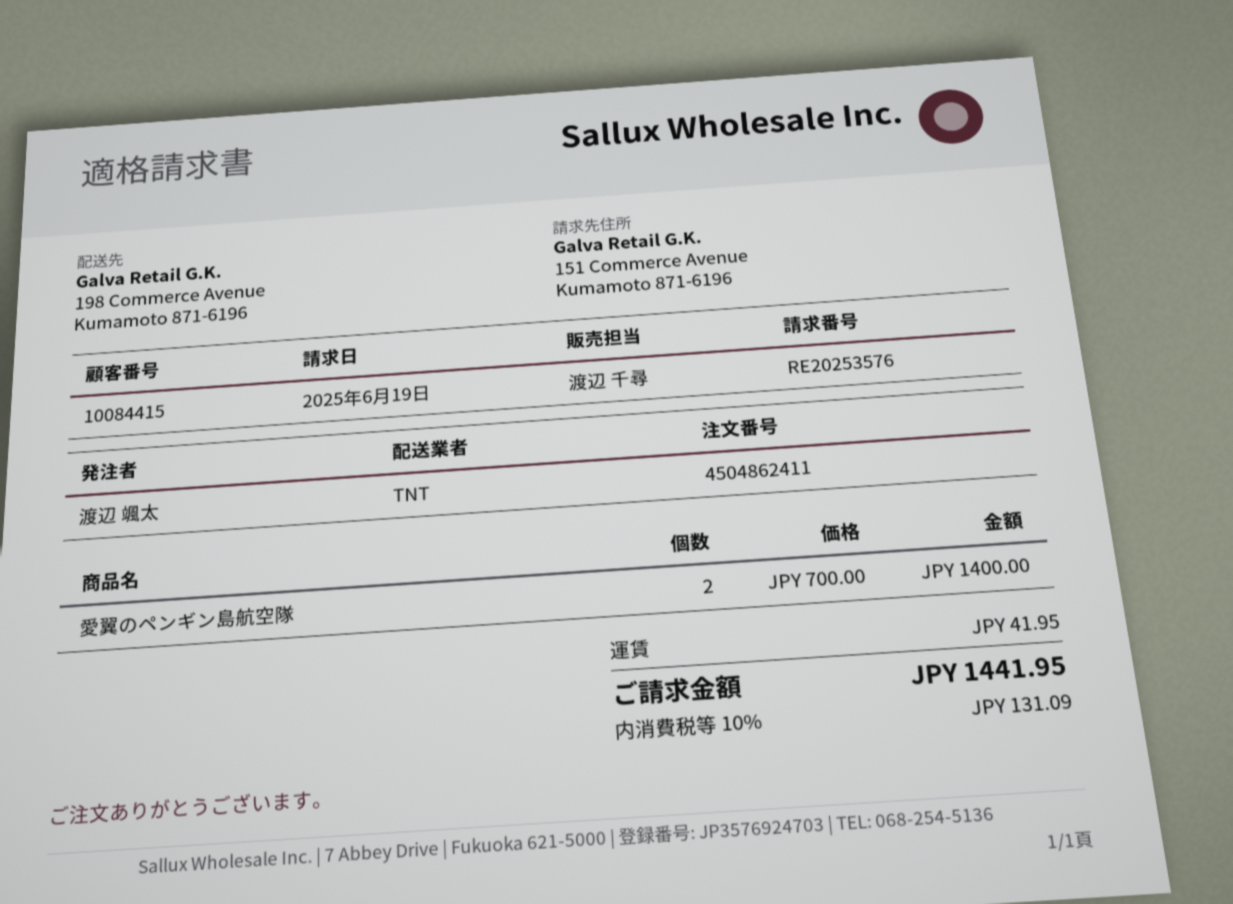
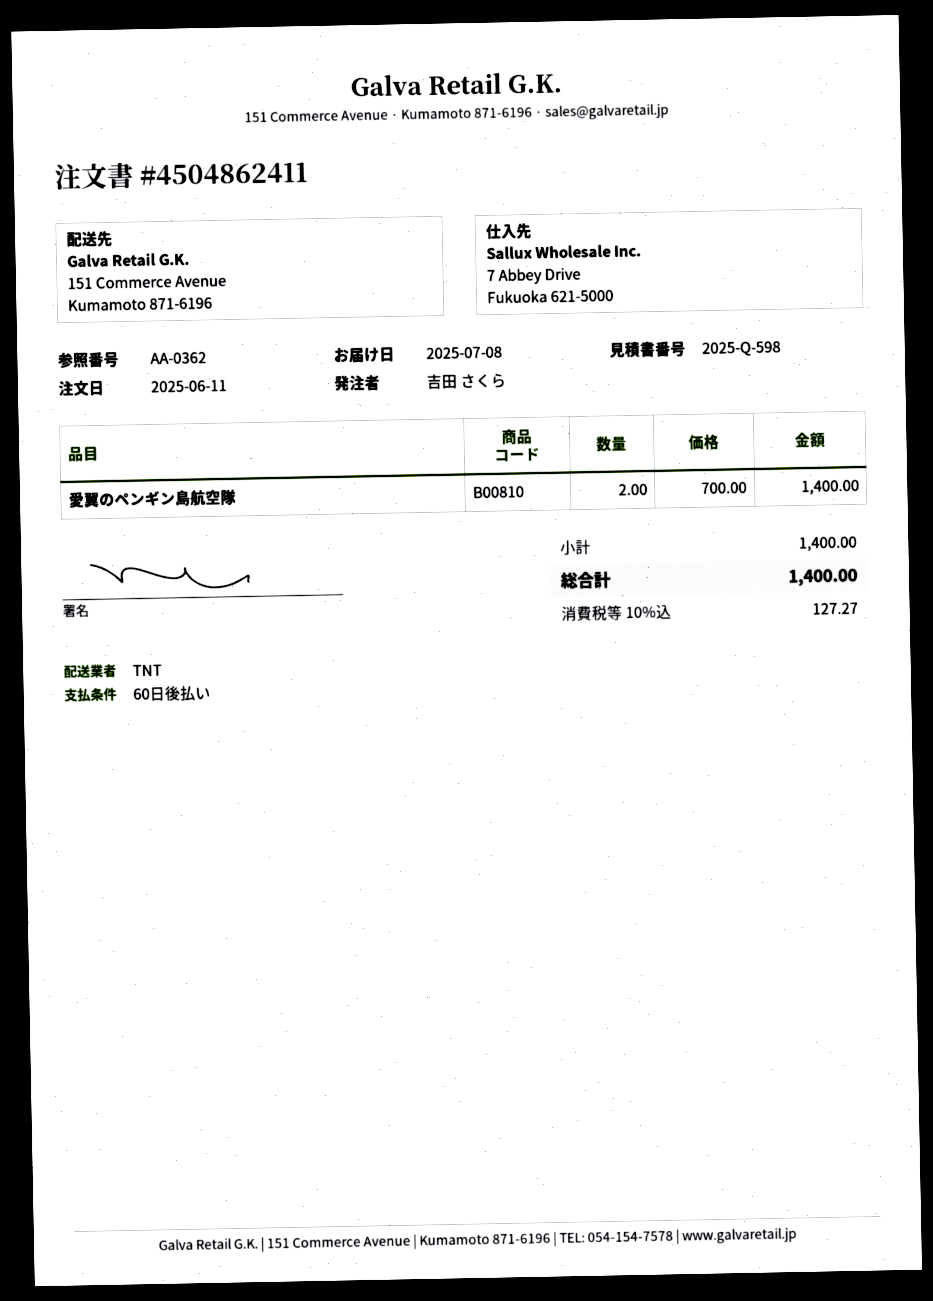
ordered by: 渡辺 颯太 -> 吉田 さくら
ship to: 198 Commerce Avenue, Kumamoto 871-6196 -> 151 Commerce Avenue, Kumamoto 871-6196
shipping: 41.95 -> none
tax: 10% = 131.09 -> 10% = 127.27
total: 1441.95 -> 1400.00

